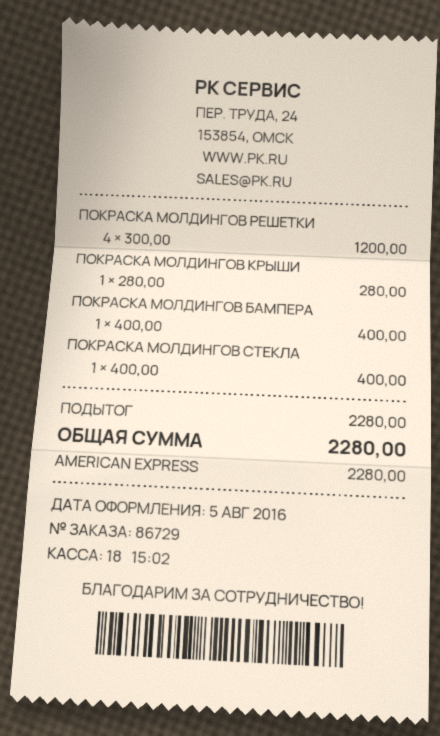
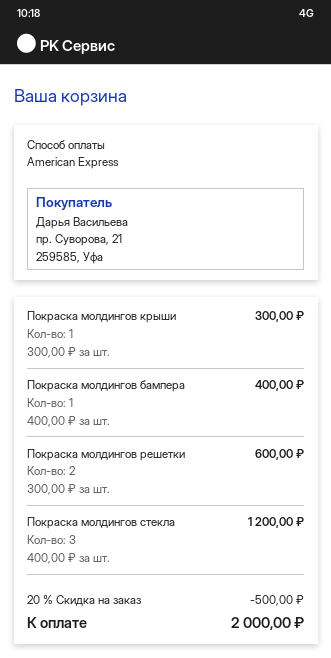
ПОКРАСКА МОЛДИНГОВ РЕШЕТКИ: 4 x 300.00 = 1200.00 -> 2 x 300.00 = 600.00
ПОКРАСКА МОЛДИНГОВ КРЫШИ: 1 x 280.00 = 280.00 -> 1 x 300.00 = 300.00
ПОКРАСКА МОЛДИНГОВ СТЕКЛА: 1 x 400.00 = 400.00 -> 3 x 400.00 = 1200.00
discount: none -> 20% = 500.00
total: 2280.00 -> 2000.00

